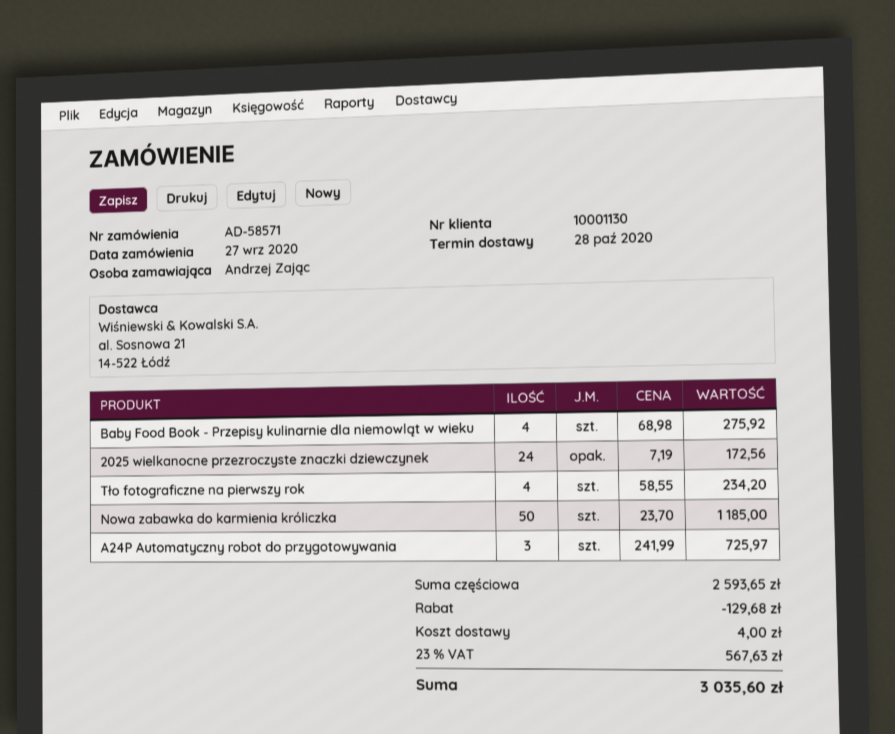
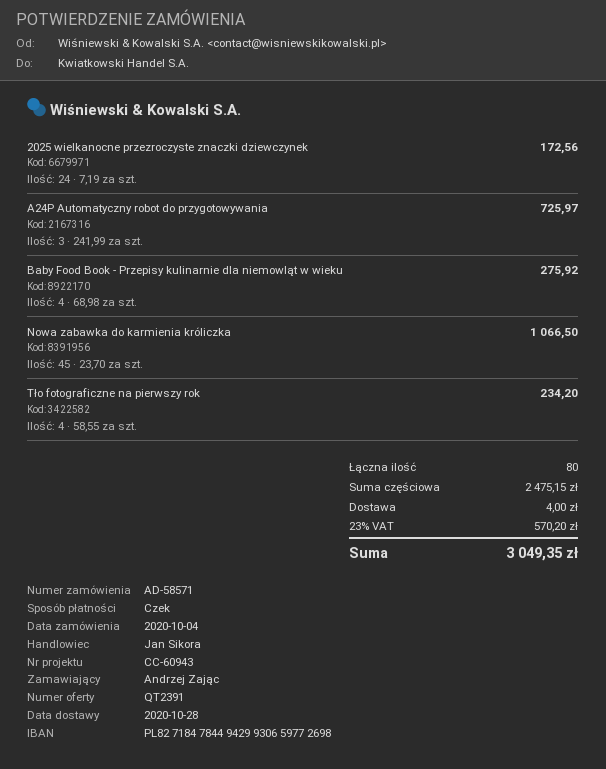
order date: 2020-09-27 -> 2020-10-04
Nowa zabawka do karmienia króliczka: 50 x 23.70 = 1185.00 -> 45 x 23.70 = 1066.50
subtotal: 2593.65 -> 2475.15
discount: 129.68 -> none
tax: 23% = 567.63 -> 23% = 570.20
total: 3035.60 -> 3049.35

